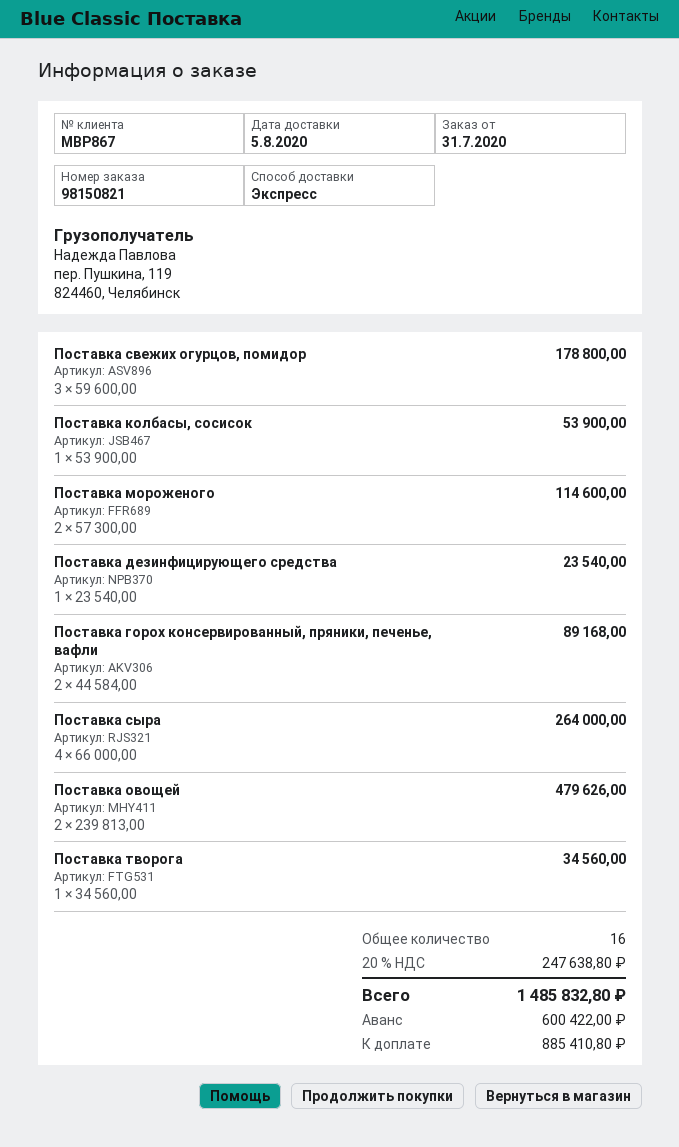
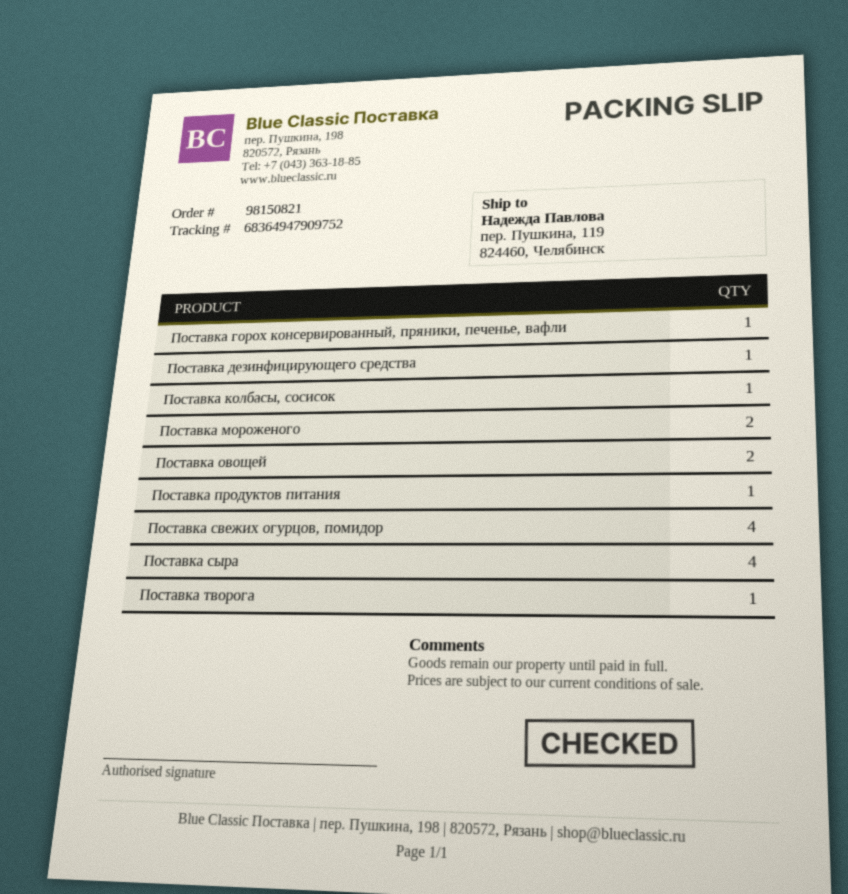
Поставка свежих огурцов, помидор: 3 -> 4
Поставка горох консервированный, пряники, печенье, вафли: 2 -> 1
Поставка продуктов питания: none -> 1

